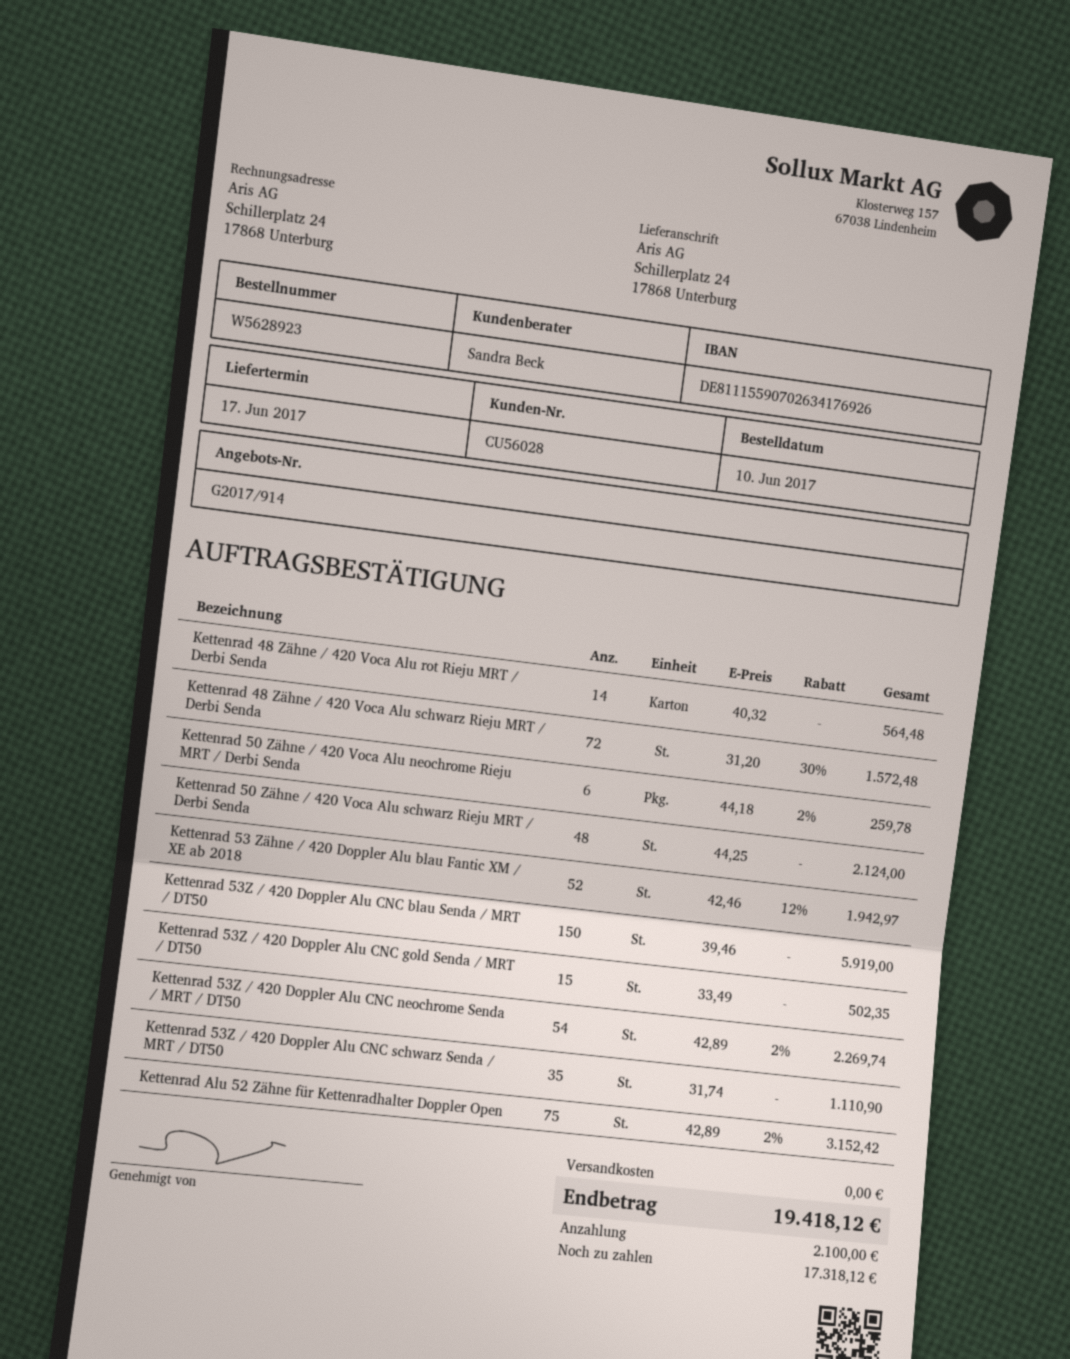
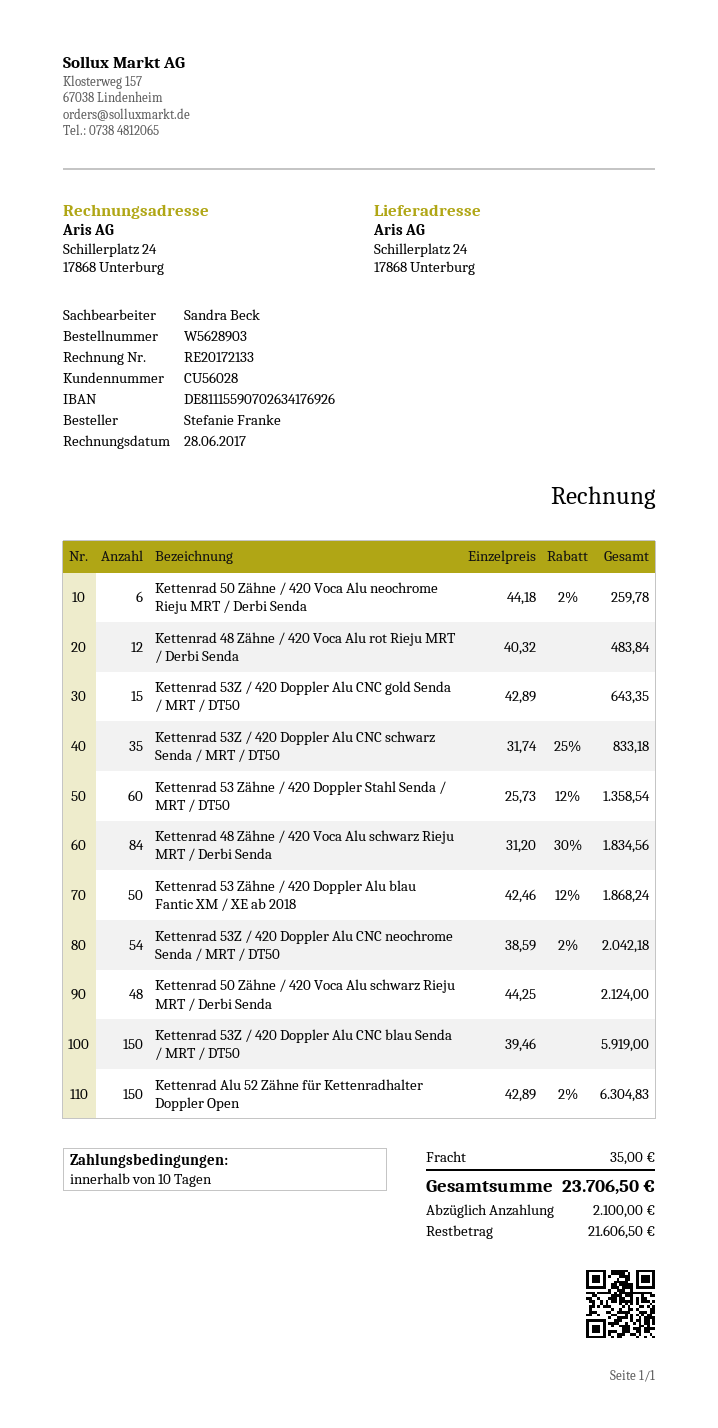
order number: W5628923 -> W5628903
Kettenrad 48 Zähne / 420 Voca Alu rot Rieju MRT / Derbi Senda: 14 x 40.32 = 564.48 -> 12 x 40.32 = 483.84
Kettenrad 48 Zähne / 420 Voca Alu schwarz Rieju MRT / Derbi Senda: 72 x 31.20 - 30% = 1572.48 -> 84 x 31.20 - 30% = 1834.56
Kettenrad 53 Zähne / 420 Doppler Alu blau Fantic XM / XE ab 2018: 52 x 42.46 - 12% = 1942.97 -> 50 x 42.46 - 12% = 1868.24
Kettenrad 53Z / 420 Doppler Alu CNC gold Senda / MRT / DT50: 15 x 33.49 = 502.35 -> 15 x 42.89 = 643.35
Kettenrad 53Z / 420 Doppler Alu CNC neochrome Senda / MRT / DT50: 54 x 42.89 - 2% = 2269.74 -> 54 x 38.59 - 2% = 2042.18
Kettenrad 53Z / 420 Doppler Alu CNC schwarz Senda / MRT / DT50: 35 x 31.74 = 1110.90 -> 35 x 31.74 - 25% = 833.18
Kettenrad Alu 52 Zähne für Kettenradhalter Doppler Open: 75 x 42.89 - 2% = 3152.42 -> 150 x 42.89 - 2% = 6304.83
Kettenrad 53 Zähne / 420 Doppler Stahl Senda / MRT / DT50: none -> 60 x 25.73 - 12% = 1358.54
shipping: 0.00 -> 35.00
total: 19418.12 -> 23706.50
balance: 17318.12 -> 21606.50

